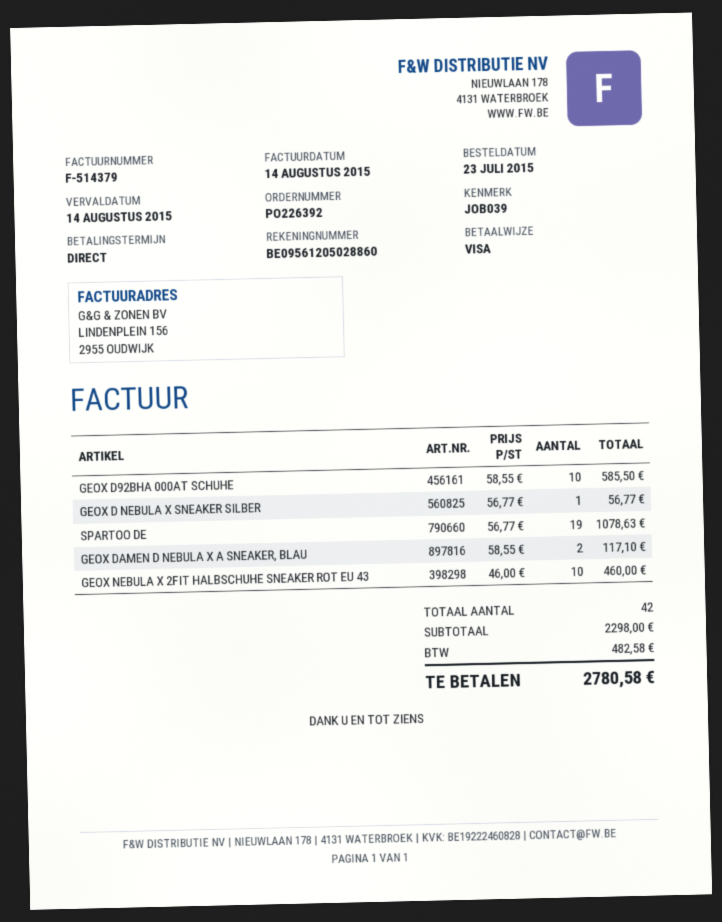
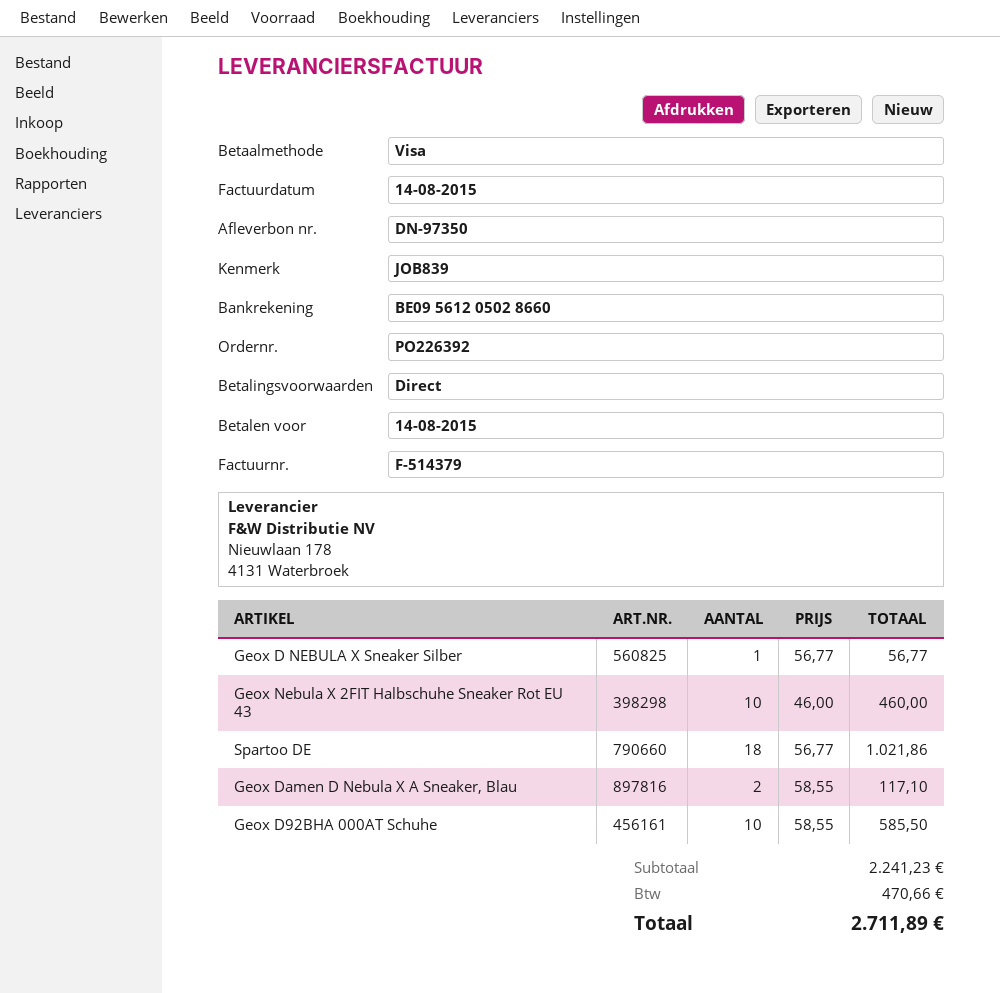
reference: JOB039 -> JOB839
bank account: BE09561205028860 -> BE09561205028660
SPARTOO DE: 19 x 56.77 = 1078.63 -> 18 x 56.77 = 1021.86
subtotal: 2298.00 -> 2241.23
tax: 482.58 -> 470.66
total: 2780.58 -> 2711.89

